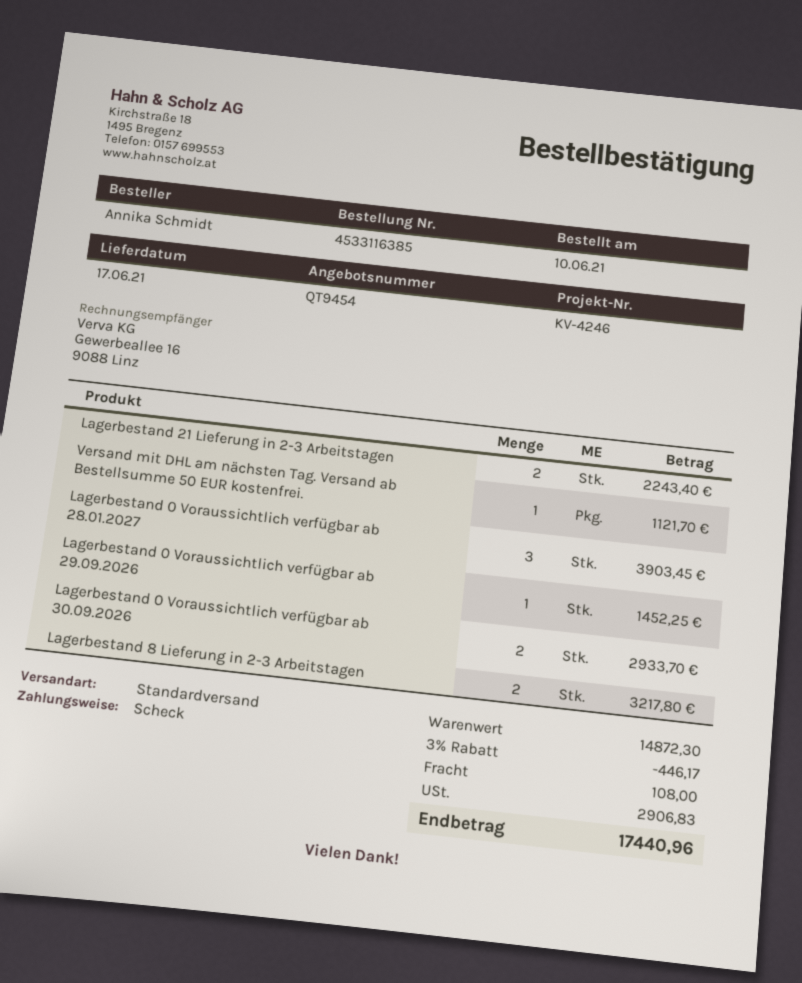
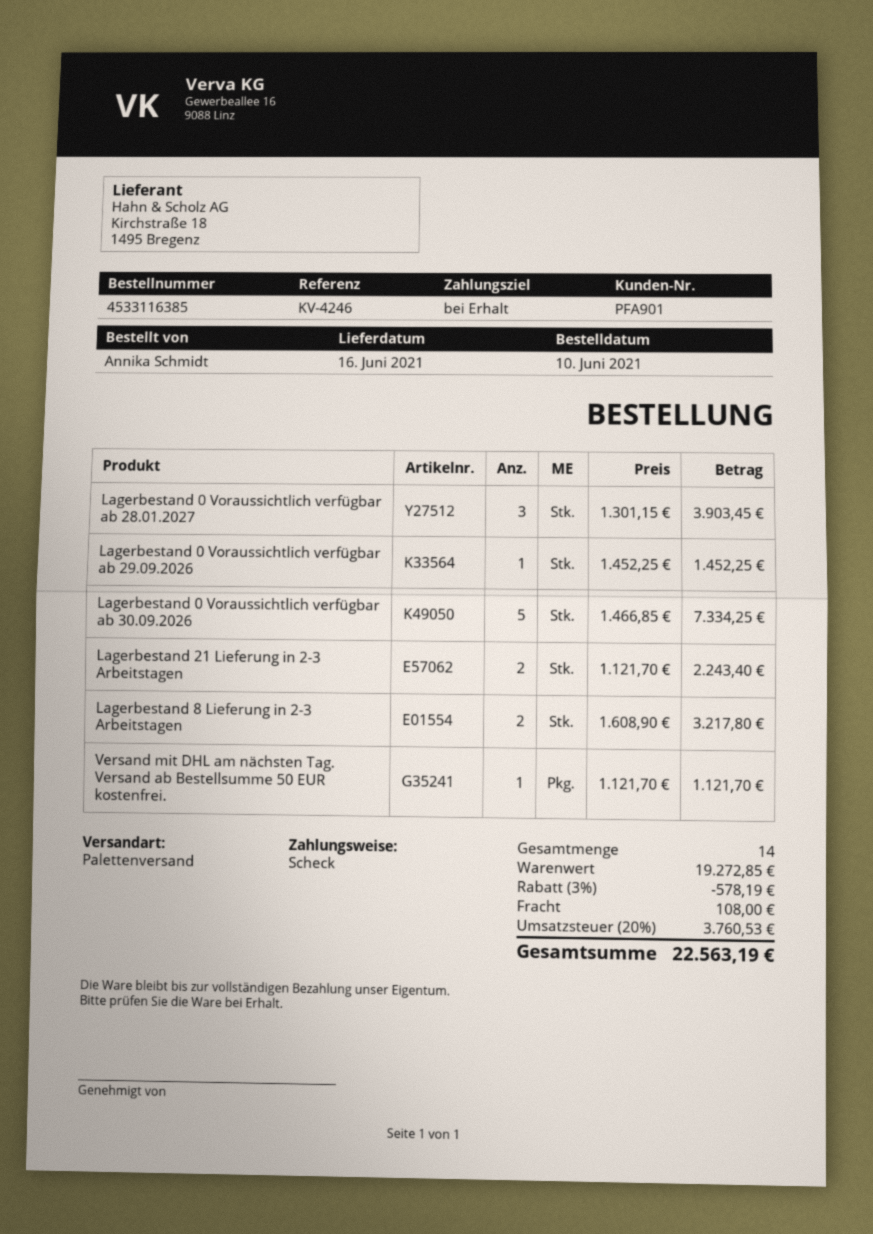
delivery date: 2021-06-17 -> 2021-06-16
shipping method: standard -> pallet freight
Lagerbestand 0 Voraussichtlich verfügbar ab 30.09.2026: 2 for 2933.70 -> 5 for 7334.25
subtotal: 14872.30 -> 19272.85
discount: 3% = 446.17 -> 3% = 578.19
tax: 2906.83 -> 3760.53
total: 17440.96 -> 22563.19

